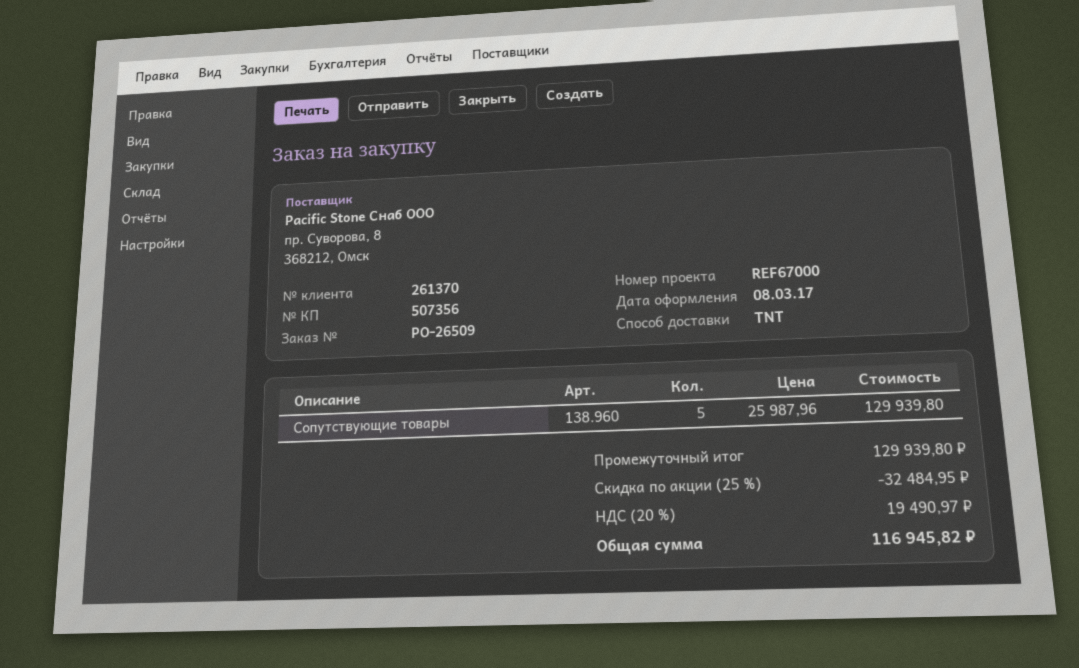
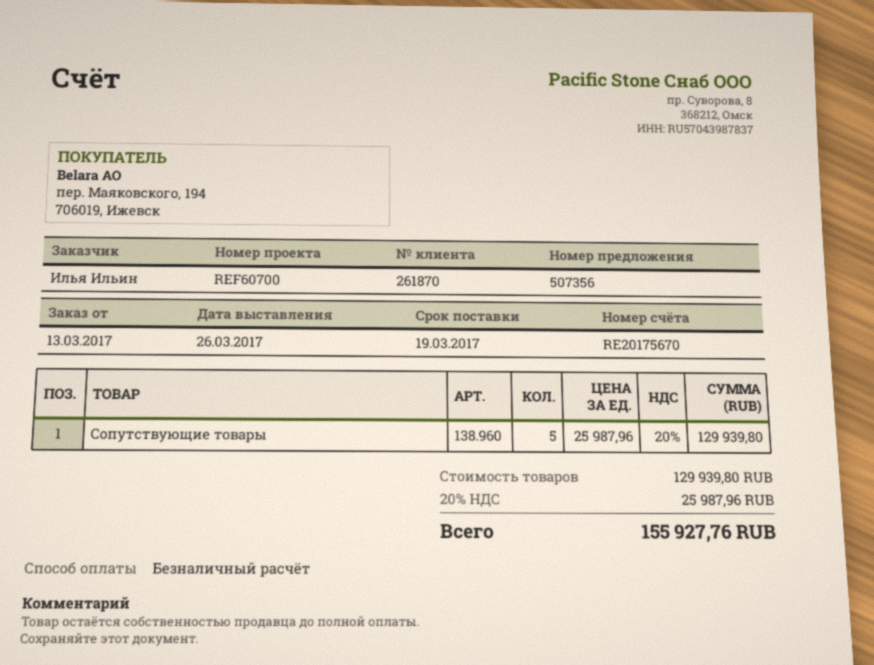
order date: 2017-03-08 -> 2017-03-13
customer number: 261370 -> 261870
reference: REF67000 -> REF60700
discount: 25% = 32484.95 -> none
tax: 20% = 19490.97 -> 20% = 25987.96
total: 116945.82 -> 155927.76

